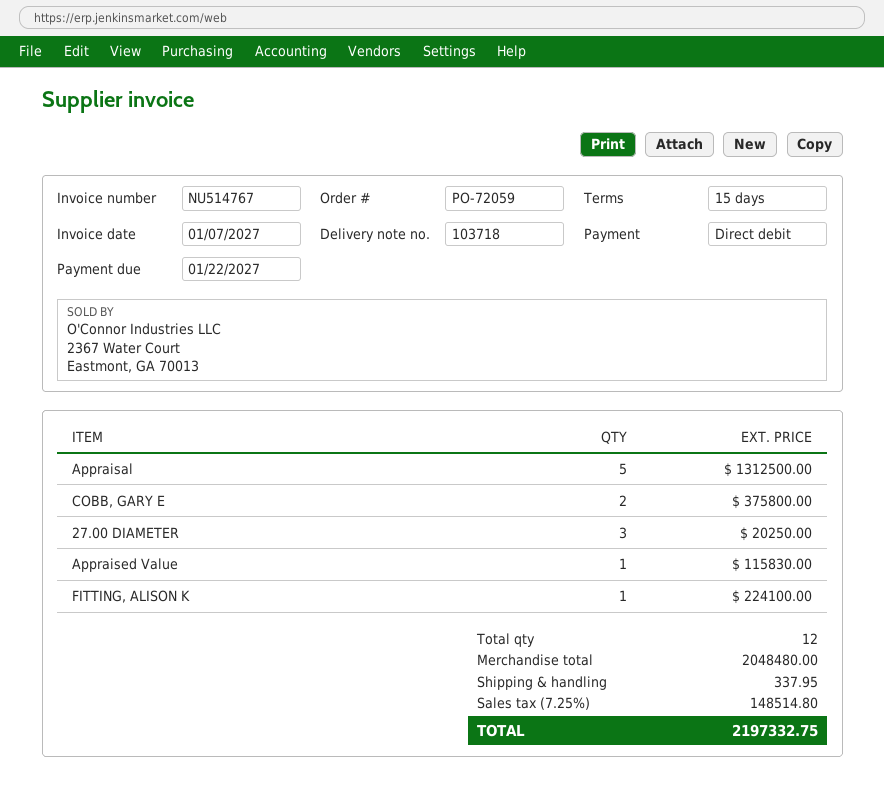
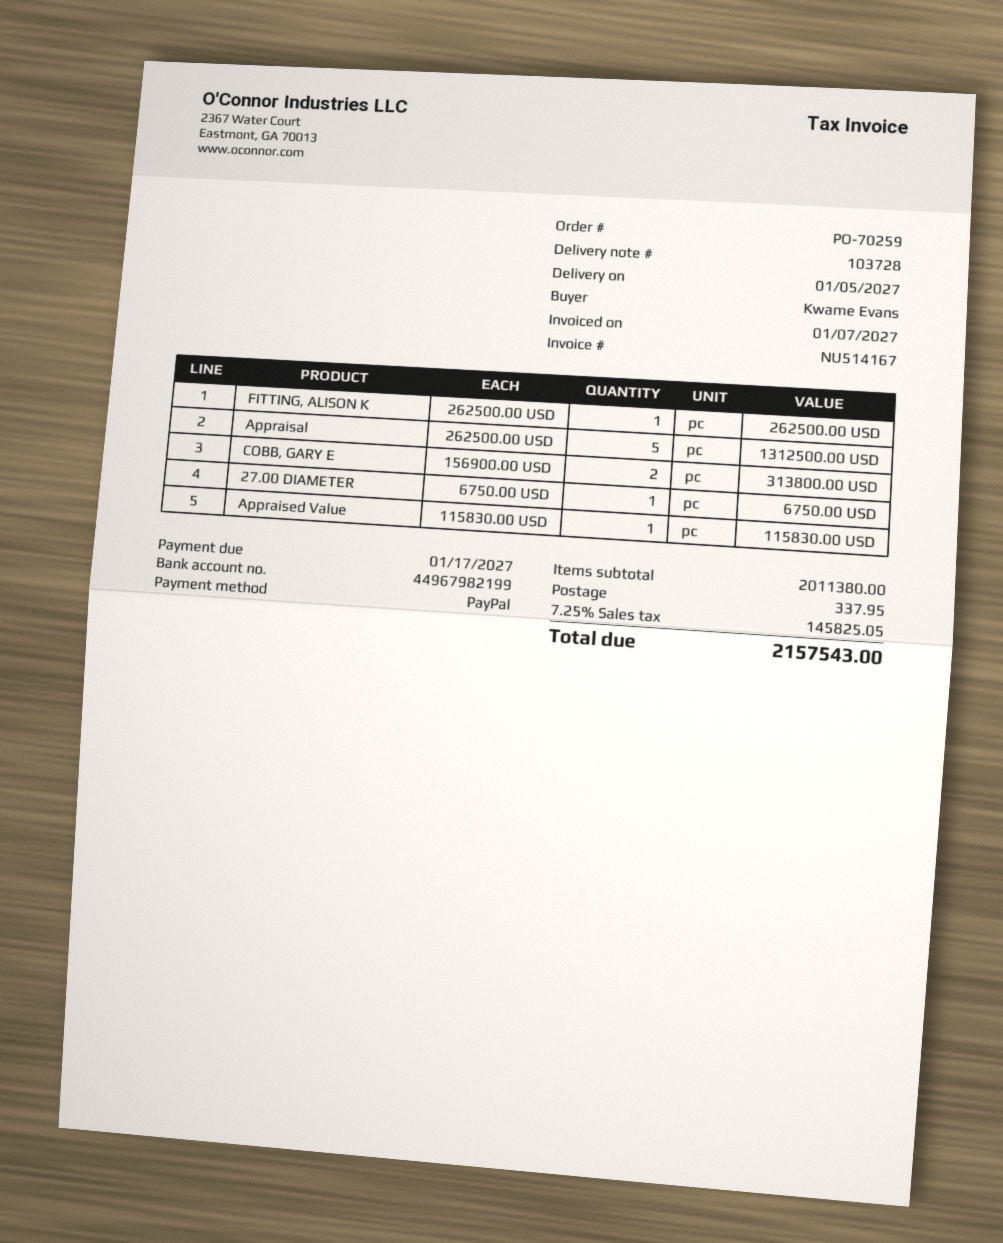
order number: PO-72059 -> PO-70259
delivery note number: 103718 -> 103728
invoice number: NU514767 -> NU514167
due date: 2027-01-22 -> 2027-01-17
payment method: direct debit -> PayPal
COBB, GARY E: 2 for 375800.00 -> 2 for 313800.00
27.00 DIAMETER: 3 for 20250.00 -> 1 for 6750.00
FITTING, ALISON K: 1 for 224100.00 -> 1 for 262500.00
subtotal: 2048480.00 -> 2011380.00
tax: 7.25% = 148514.80 -> 7.25% = 145825.05
total: 2197332.75 -> 2157543.00

